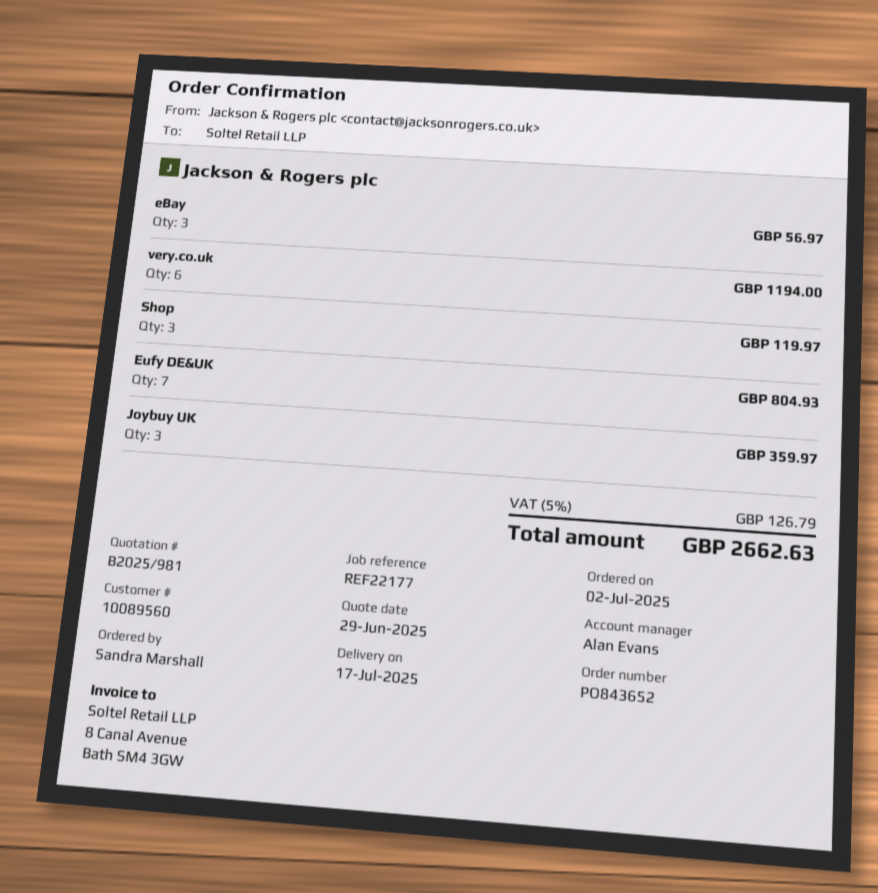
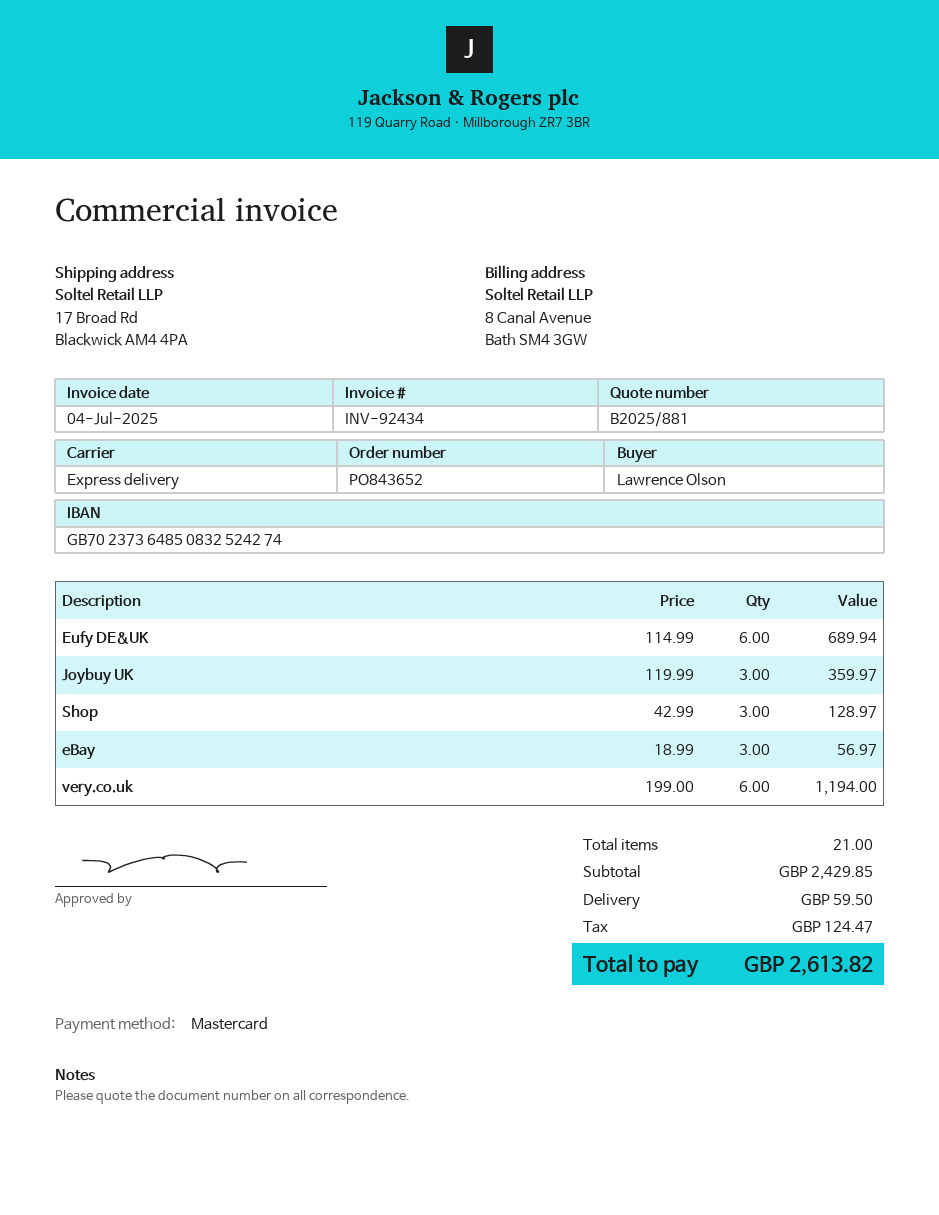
quote number: B2025/981 -> B2025/881
ordered by: Sandra Marshall -> Lawrence Olson
Shop: 3 for 119.97 -> 3 for 128.97
Eufy DE&UK: 7 for 804.93 -> 6 for 689.94
shipping: none -> 59.50
tax: 126.79 -> 124.47
total: 2662.63 -> 2613.82

